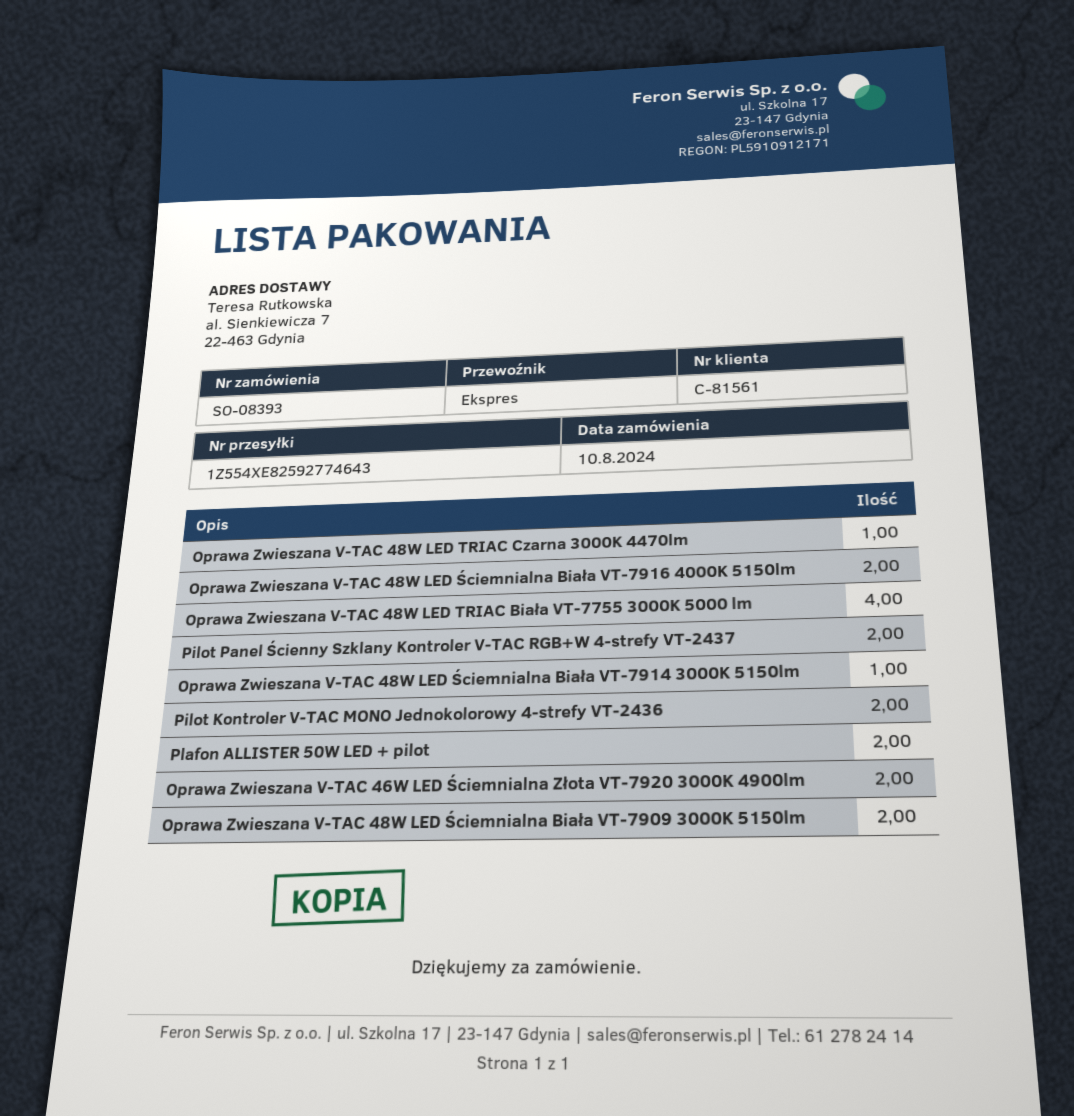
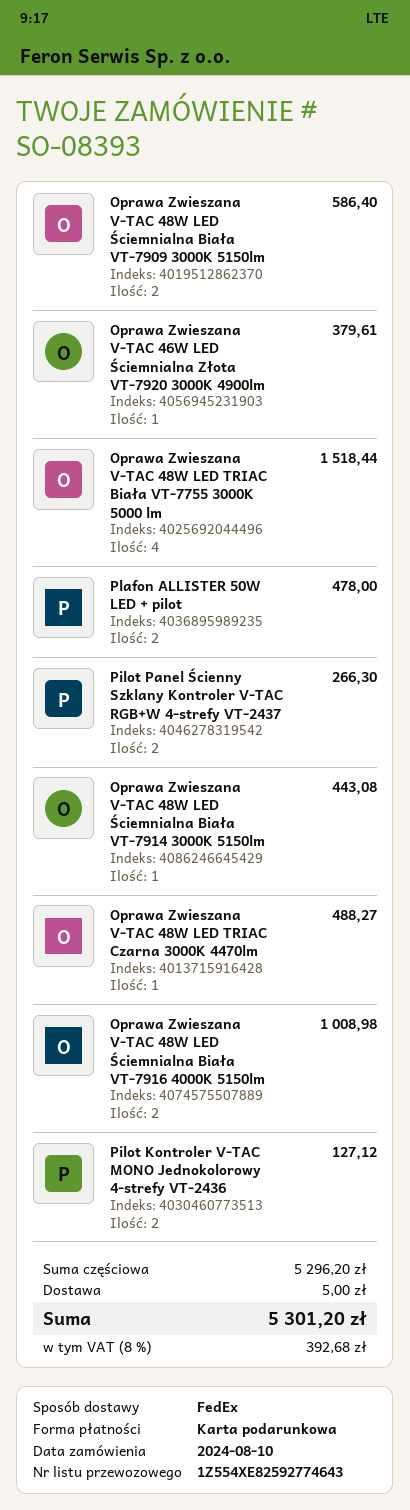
shipping method: express -> FedEx
Oprawa Zwieszana V-TAC 46W LED Ściemnialna Złota VT-7920 3000K 4900lm: 2 -> 1

